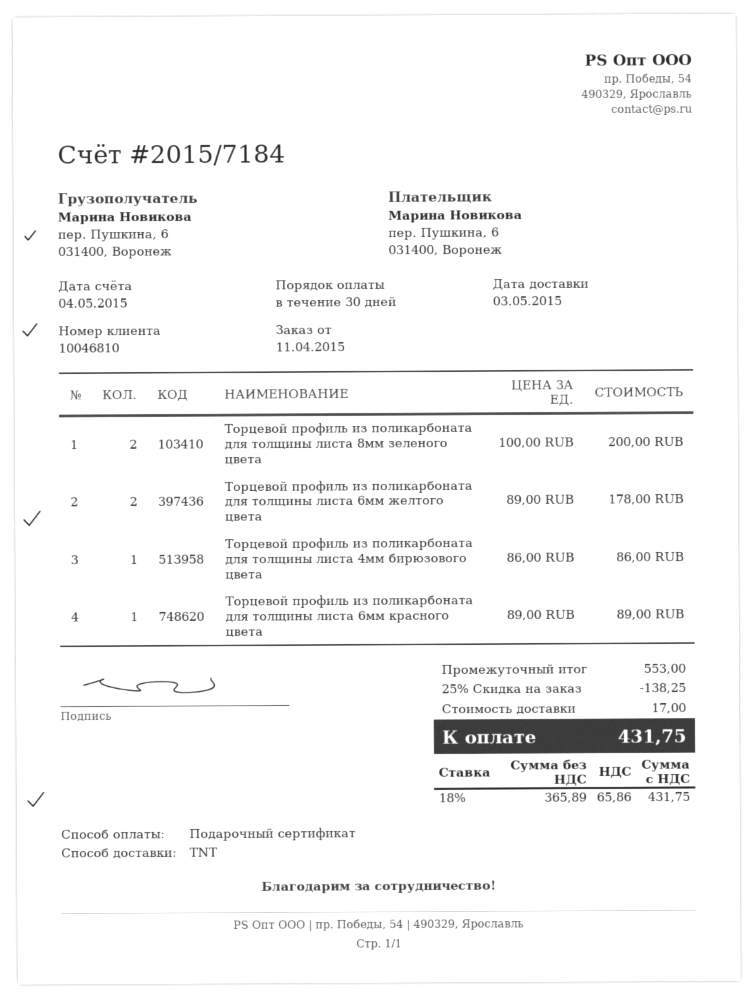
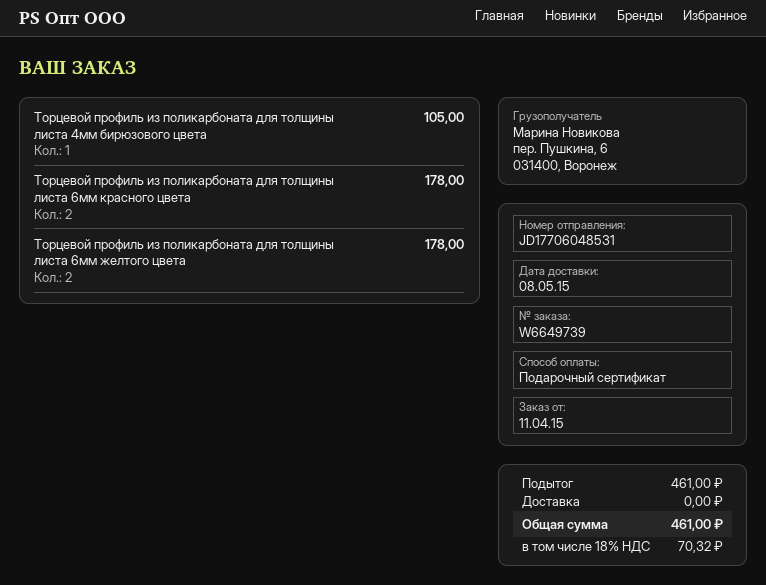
delivery date: 2015-05-03 -> 2015-05-08
Торцевой профиль из поликарбоната для толщины листа 8мм зеленого цвета: 2 for 200.00 -> none
Торцевой профиль из поликарбоната для толщины листа 4мм бирюзового цвета: 1 for 86.00 -> 1 for 105.00
Торцевой профиль из поликарбоната для толщины листа 6мм красного цвета: 1 for 89.00 -> 2 for 178.00
subtotal: 553.00 -> 461.00
discount: 25% = 138.25 -> none
shipping: 17.00 -> 0.00
tax: 18% = 65.86 -> 18% = 70.32
total: 431.75 -> 461.00

